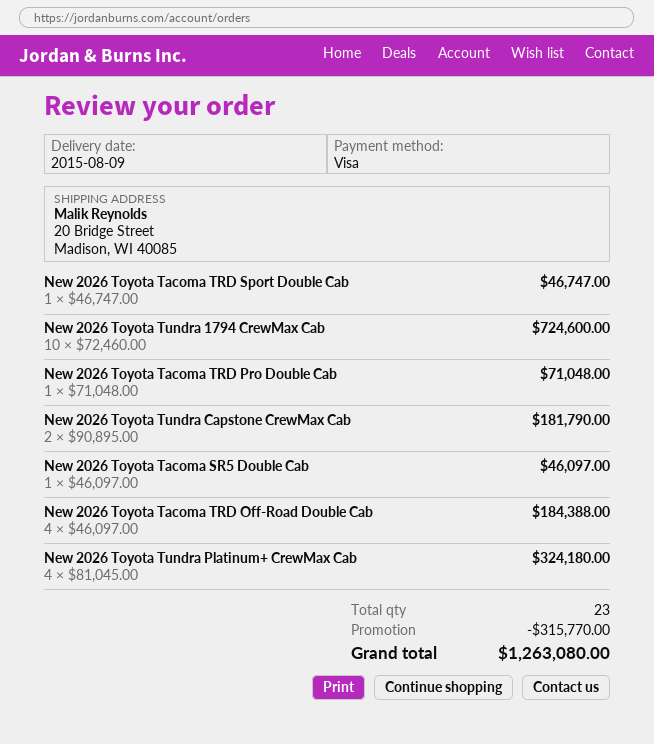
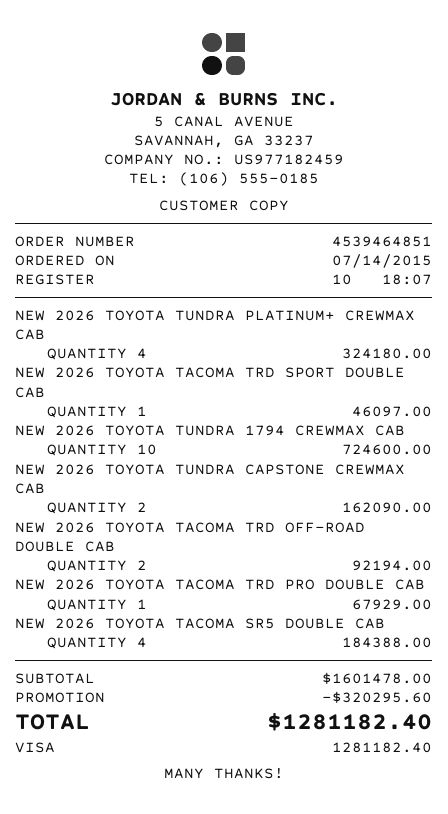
New 2026 Toyota Tacoma TRD Sport Double Cab: 1 for 46747.00 -> 1 for 46097.00
New 2026 Toyota Tacoma TRD Pro Double Cab: 1 for 71048.00 -> 1 for 67929.00
New 2026 Toyota Tundra Capstone CrewMax Cab: 2 for 181790.00 -> 2 for 162090.00
New 2026 Toyota Tacoma SR5 Double Cab: 1 for 46097.00 -> 4 for 184388.00
New 2026 Toyota Tacoma TRD Off-Road Double Cab: 4 for 184388.00 -> 2 for 92194.00
discount: 315770.00 -> 320295.60
total: 1263080.00 -> 1281182.40

